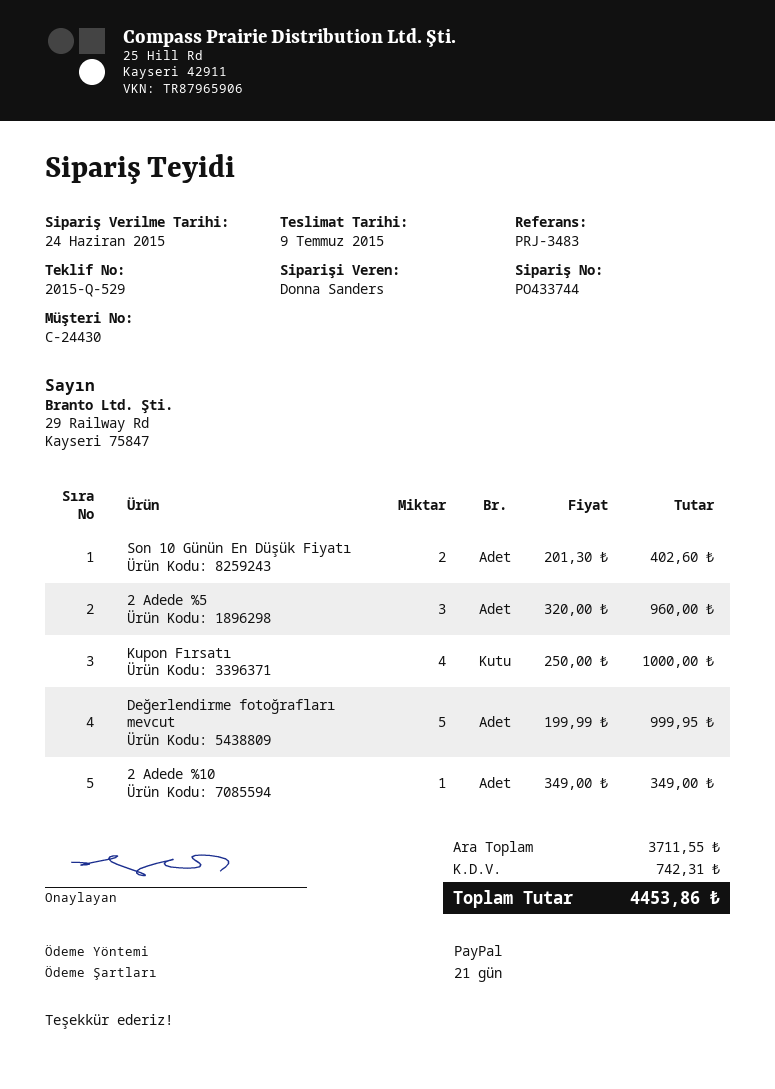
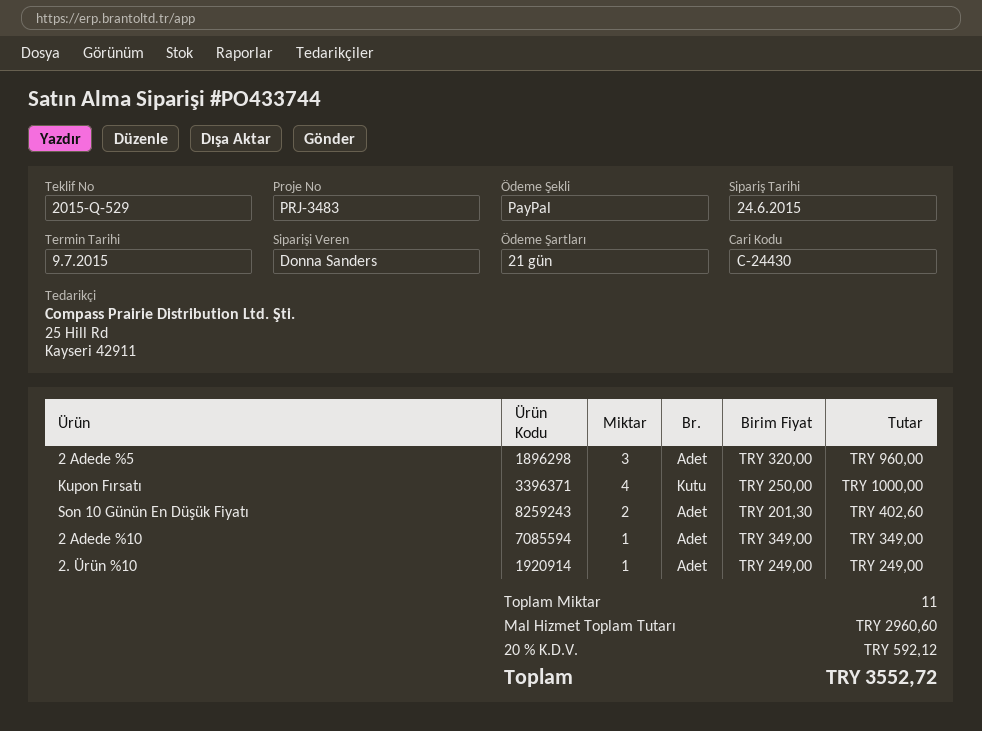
Değerlendirme fotoğrafları mevcut: 5 x 199.99 = 999.95 -> none
2. Ürün %10: none -> 1 x 249.00 = 249.00
subtotal: 3711.55 -> 2960.60
tax: 742.31 -> 592.12
total: 4453.86 -> 3552.72

